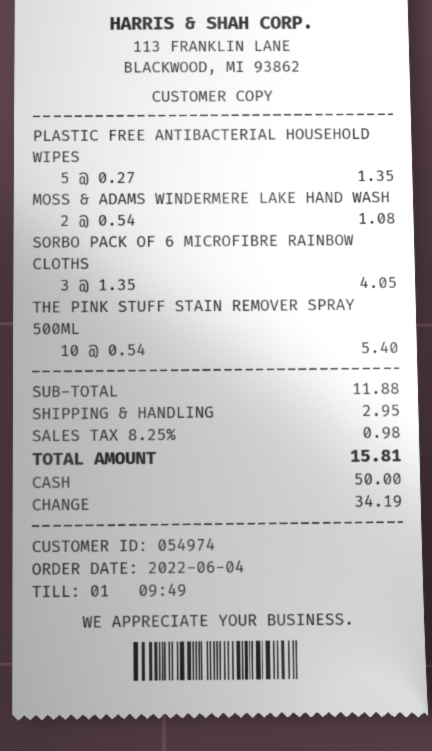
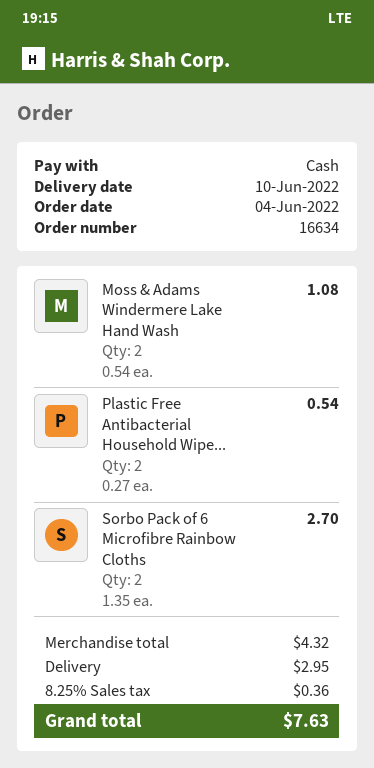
PLASTIC FREE ANTIBACTERIAL HOUSEHOLD WIPES: 5 x 0.27 = 1.35 -> 2 x 0.27 = 0.54
SORBO PACK OF 6 MICROFIBRE RAINBOW CLOTHS: 3 x 1.35 = 4.05 -> 2 x 1.35 = 2.70
THE PINK STUFF STAIN REMOVER SPRAY 500ML: 10 x 0.54 = 5.40 -> none
subtotal: 11.88 -> 4.32
tax: 8.25% = 0.98 -> 8.25% = 0.36
total: 15.81 -> 7.63

